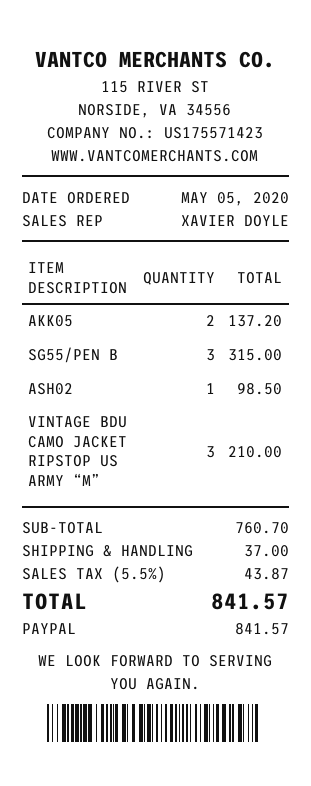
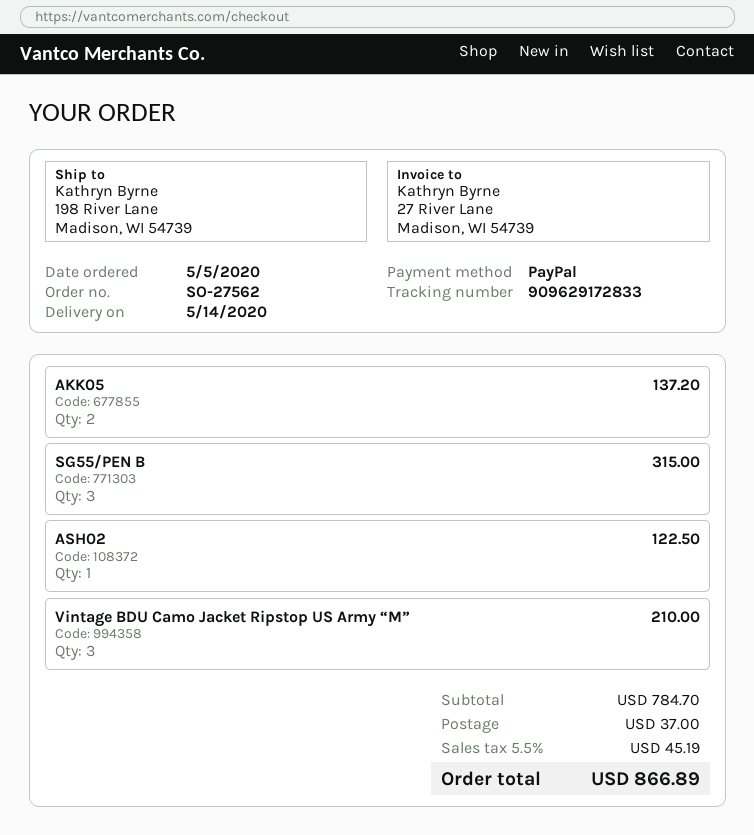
ASH02: 1 for 98.50 -> 1 for 122.50
subtotal: 760.70 -> 784.70
tax: 5.5% = 43.87 -> 5.5% = 45.19
total: 841.57 -> 866.89

